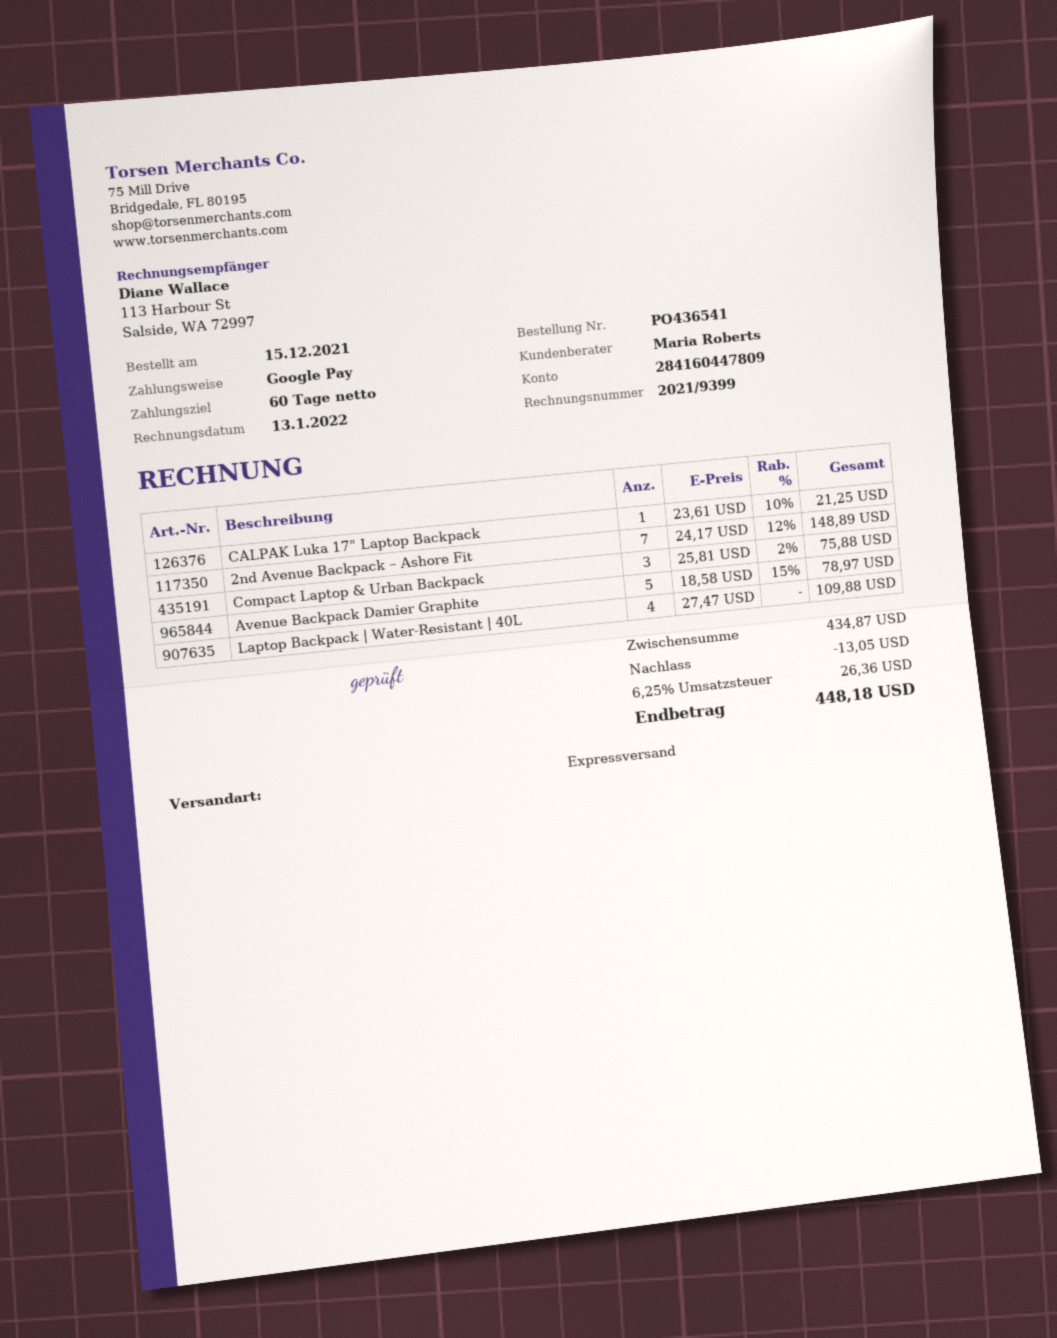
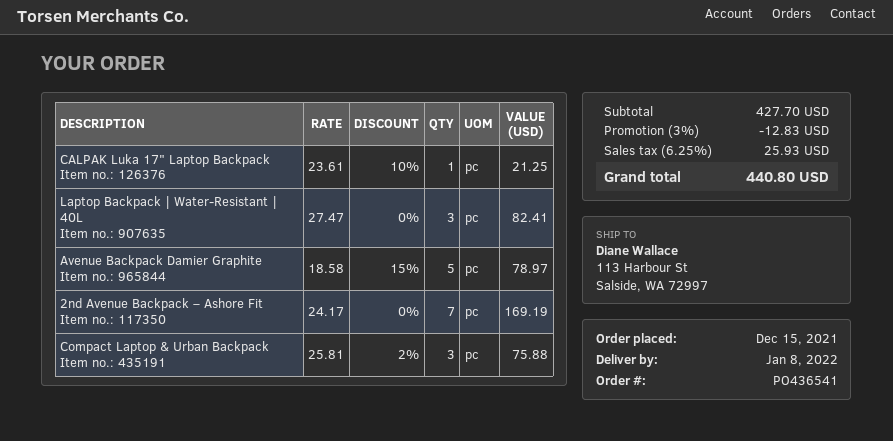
2nd Avenue Backpack – Ashore Fit: 7 x 24.17 - 12% = 148.89 -> 7 x 24.17 = 169.19
Laptop Backpack | Water-Resistant | 40L: 4 x 27.47 = 109.88 -> 3 x 27.47 = 82.41
subtotal: 434.87 -> 427.70
discount: 13.05 -> 12.83
tax: 6.25% = 26.36 -> 6.25% = 25.93
total: 448.18 -> 440.80

